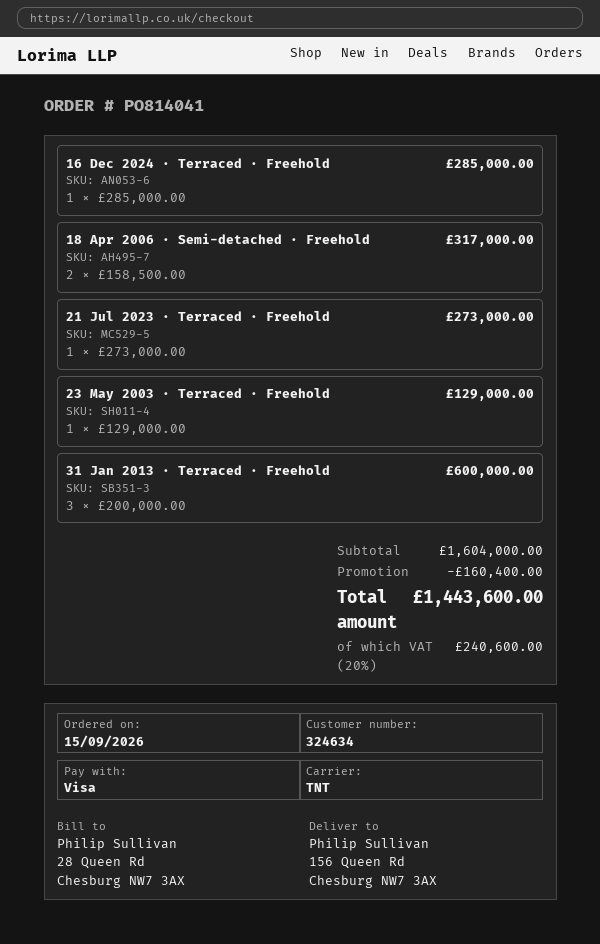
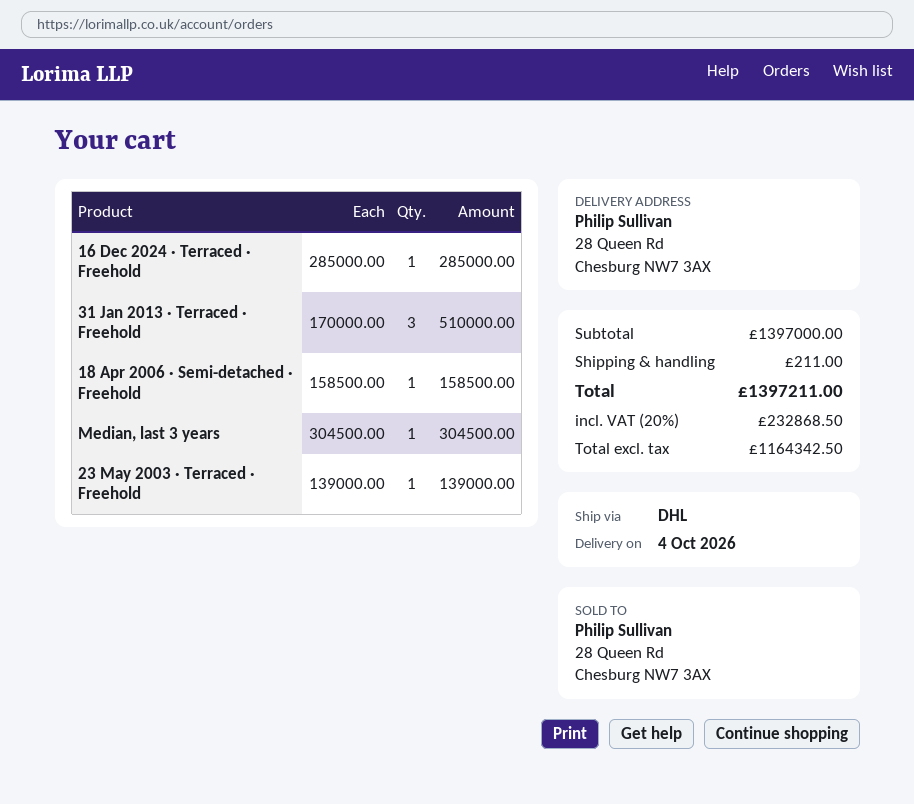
shipping method: TNT -> DHL
ship to: 156 Queen Rd, Chesburg NW7 3AX -> 28 Queen Rd, Chesburg NW7 3AX
18 Apr 2006 · Semi-detached · Freehold: 2 x 158500.00 = 317000.00 -> 1 x 158500.00 = 158500.00
21 Jul 2023 · Terraced · Freehold: 1 x 273000.00 = 273000.00 -> none
23 May 2003 · Terraced · Freehold: 1 x 129000.00 = 129000.00 -> 1 x 139000.00 = 139000.00
31 Jan 2013 · Terraced · Freehold: 3 x 200000.00 = 600000.00 -> 3 x 170000.00 = 510000.00
Median, last 3 years: none -> 1 x 304500.00 = 304500.00
subtotal: 1604000.00 -> 1397000.00
discount: 160400.00 -> none
shipping: none -> 211.00
tax: 20% = 240600.00 -> 20% = 232868.50
total: 1443600.00 -> 1397211.00

